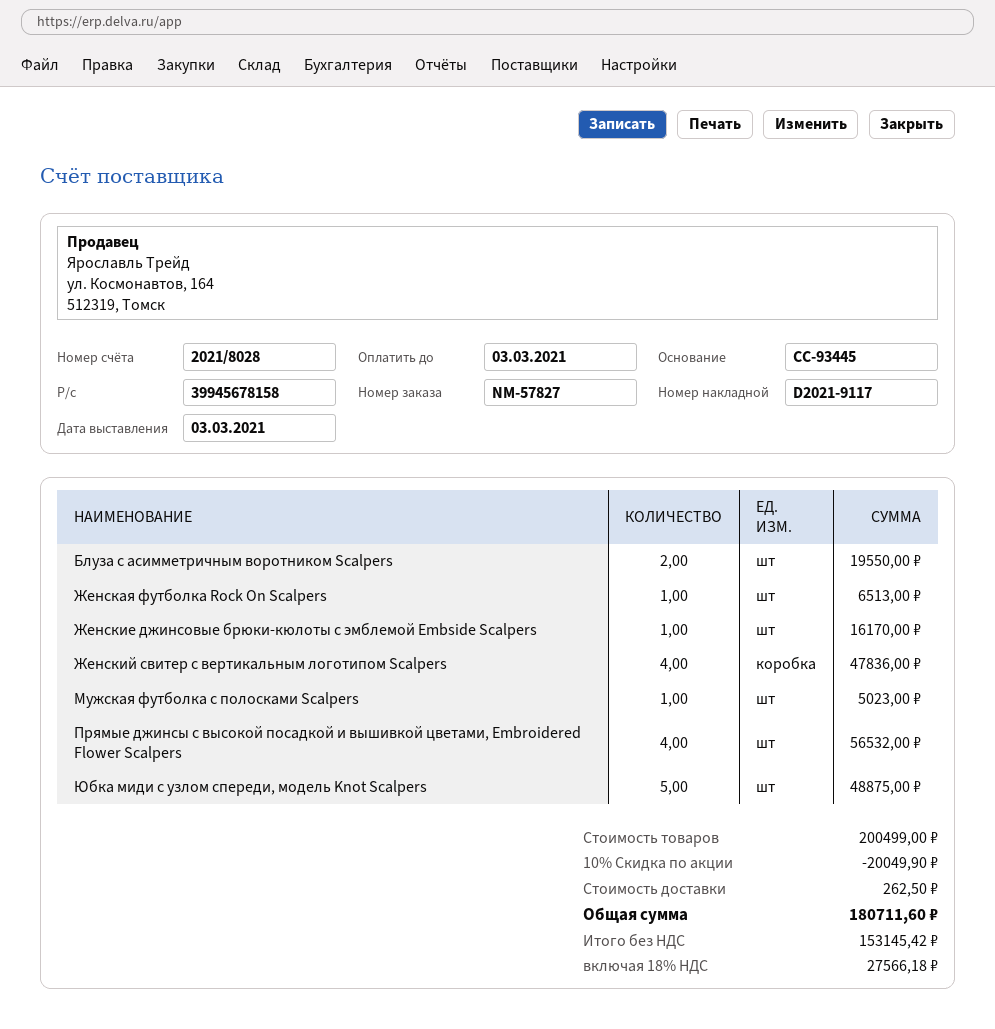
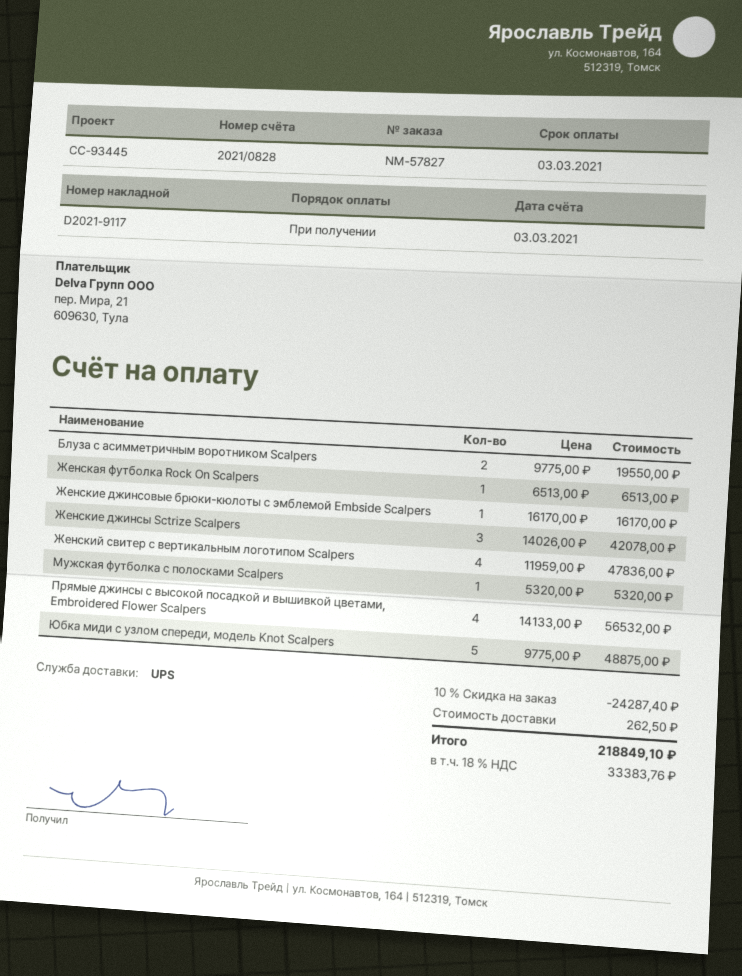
invoice number: 2021/8028 -> 2021/0828
Мужская футболка с полосками Scalpers: 1 for 5023.00 -> 1 for 5320.00
Женские джинсы Sctrize Scalpers: none -> 3 for 42078.00
discount: 10% = 20049.90 -> 10% = 24287.40
tax: 18% = 27566.18 -> 18% = 33383.76
total: 180711.60 -> 218849.10

